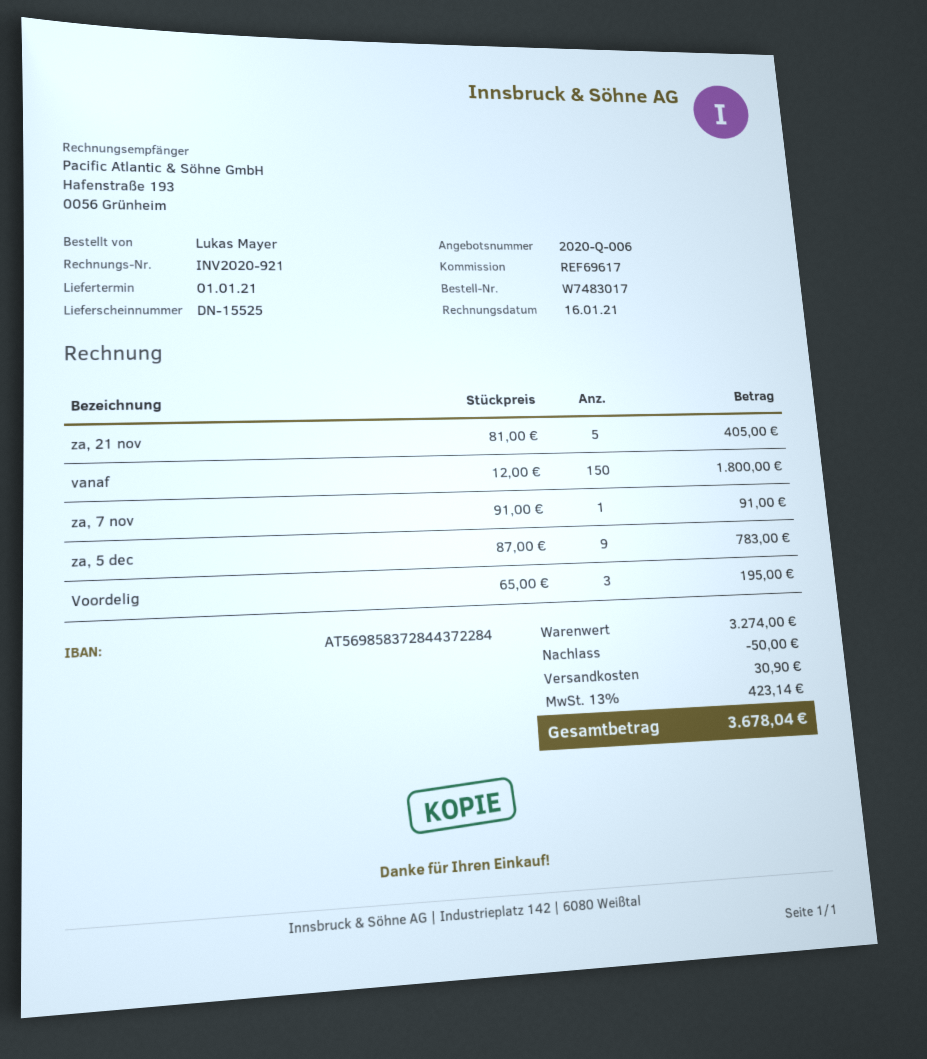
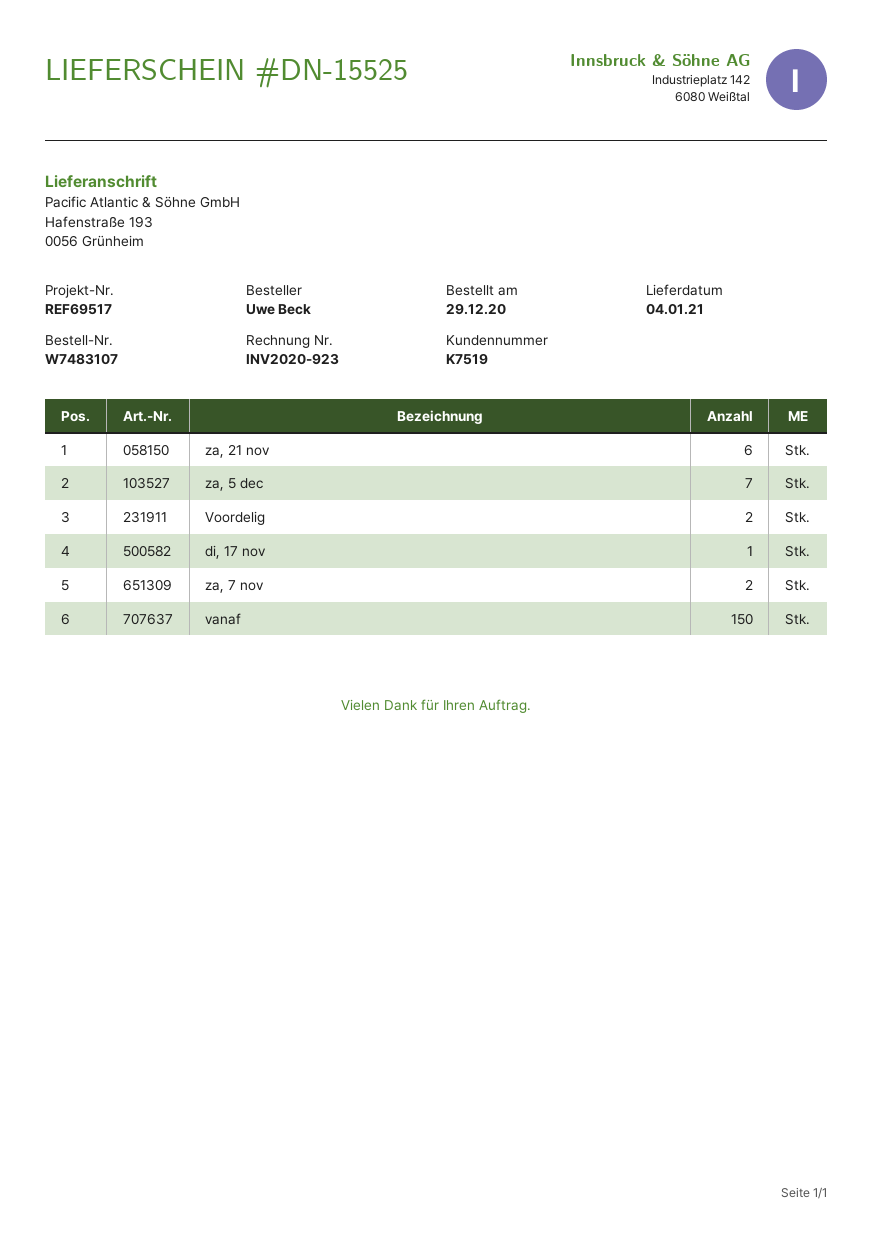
order number: W7483017 -> W7483107
delivery date: 2021-01-01 -> 2021-01-04
invoice number: INV2020-921 -> INV2020-923
reference: REF69617 -> REF69517
ordered by: Lukas Mayer -> Uwe Beck
za, 21 nov: 5 -> 6
za, 7 nov: 1 -> 2
za, 5 dec: 9 -> 7
Voordelig: 3 -> 2
di, 17 nov: none -> 1

